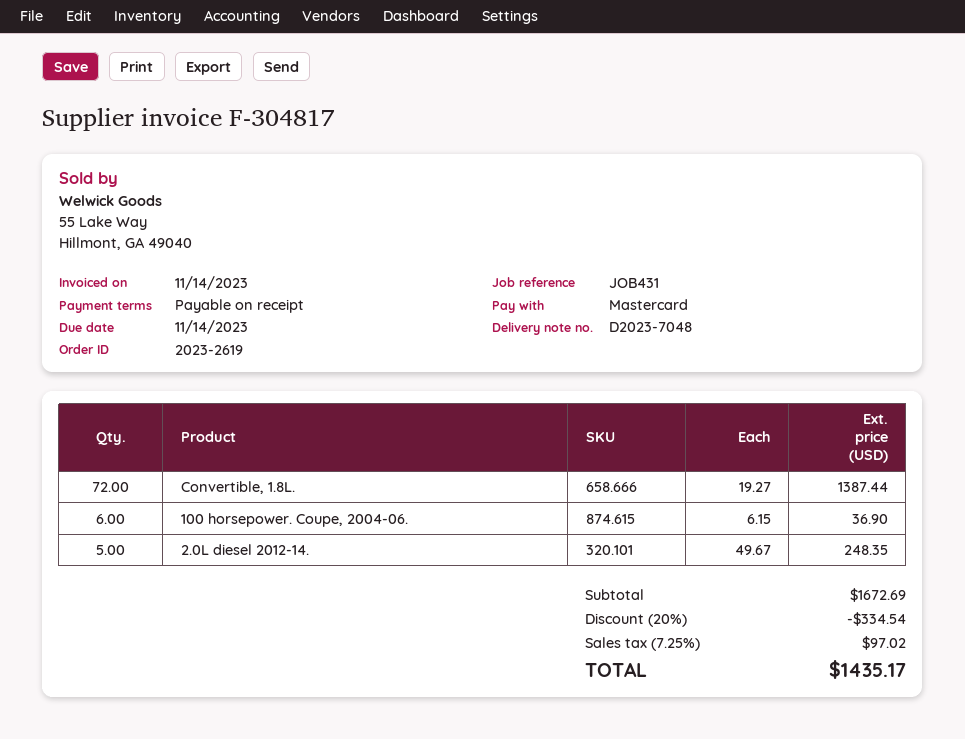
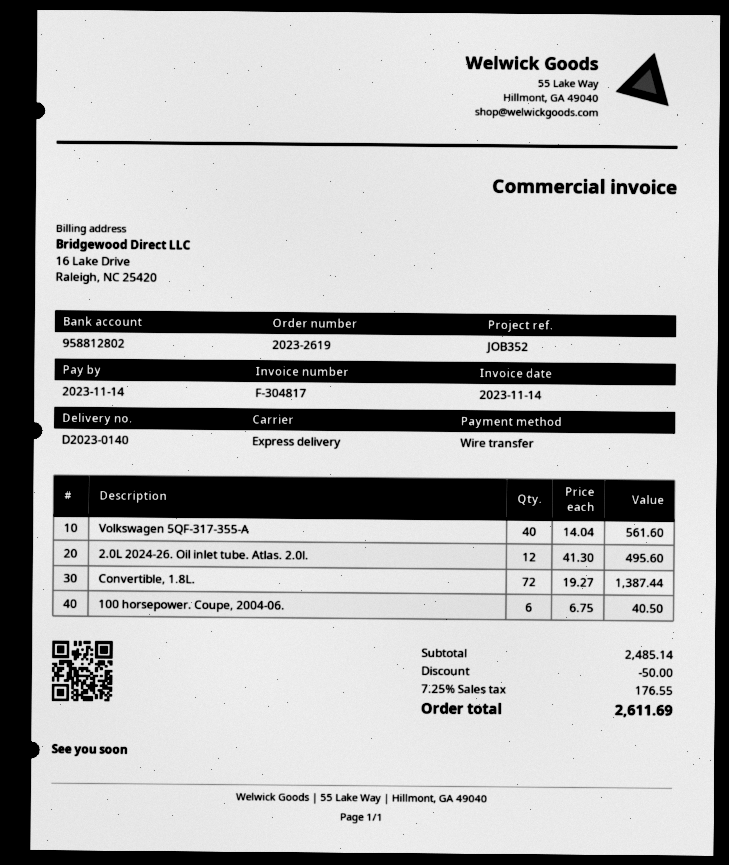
delivery note number: D2023-7048 -> D2023-0140
reference: JOB431 -> JOB352
payment method: Mastercard -> bank transfer
100 horsepower. Coupe, 2004-06.: 6 x 6.15 = 36.90 -> 6 x 6.75 = 40.50
2.0L diesel 2012-14.: 5 x 49.67 = 248.35 -> none
Volkswagen 5QF-317-355-A: none -> 40 x 14.04 = 561.60
2.0L 2024-26. Oil inlet tube. Atlas. 2.0l.: none -> 12 x 41.30 = 495.60
subtotal: 1672.69 -> 2485.14
discount: 334.54 -> 50.00
tax: 7.25% = 97.02 -> 7.25% = 176.55
total: 1435.17 -> 2611.69

